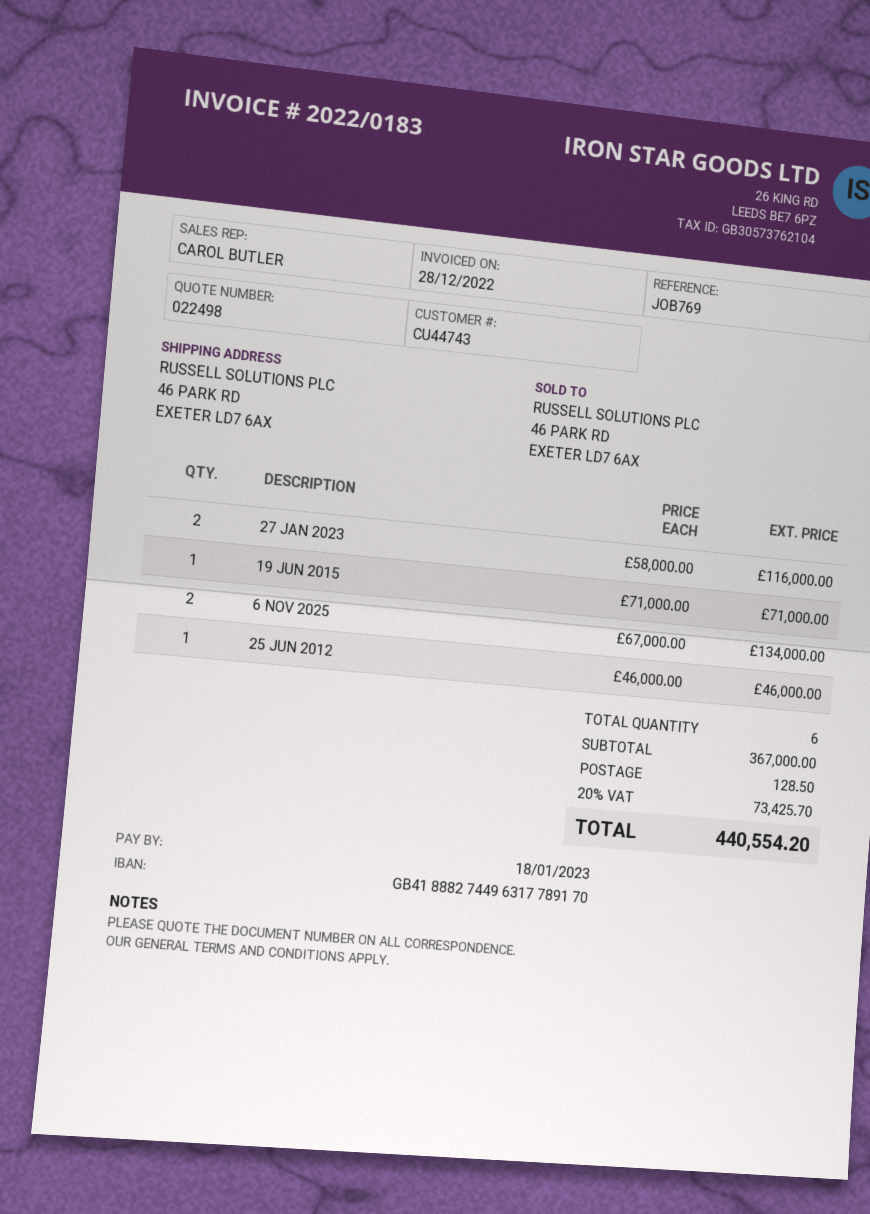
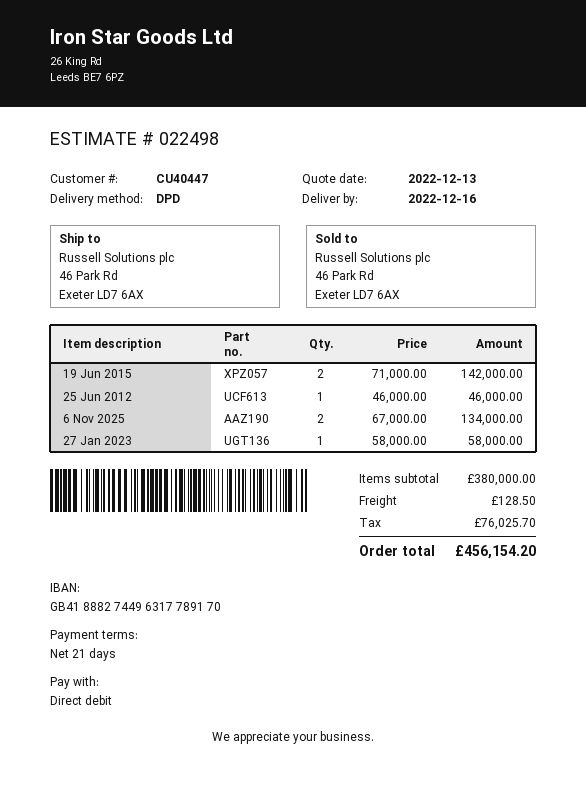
customer number: CU44743 -> CU40447
27 JAN 2023: 2 x 58000.00 = 116000.00 -> 1 x 58000.00 = 58000.00
19 JUN 2015: 1 x 71000.00 = 71000.00 -> 2 x 71000.00 = 142000.00
subtotal: 367000.00 -> 380000.00
tax: 73425.70 -> 76025.70
total: 440554.20 -> 456154.20

